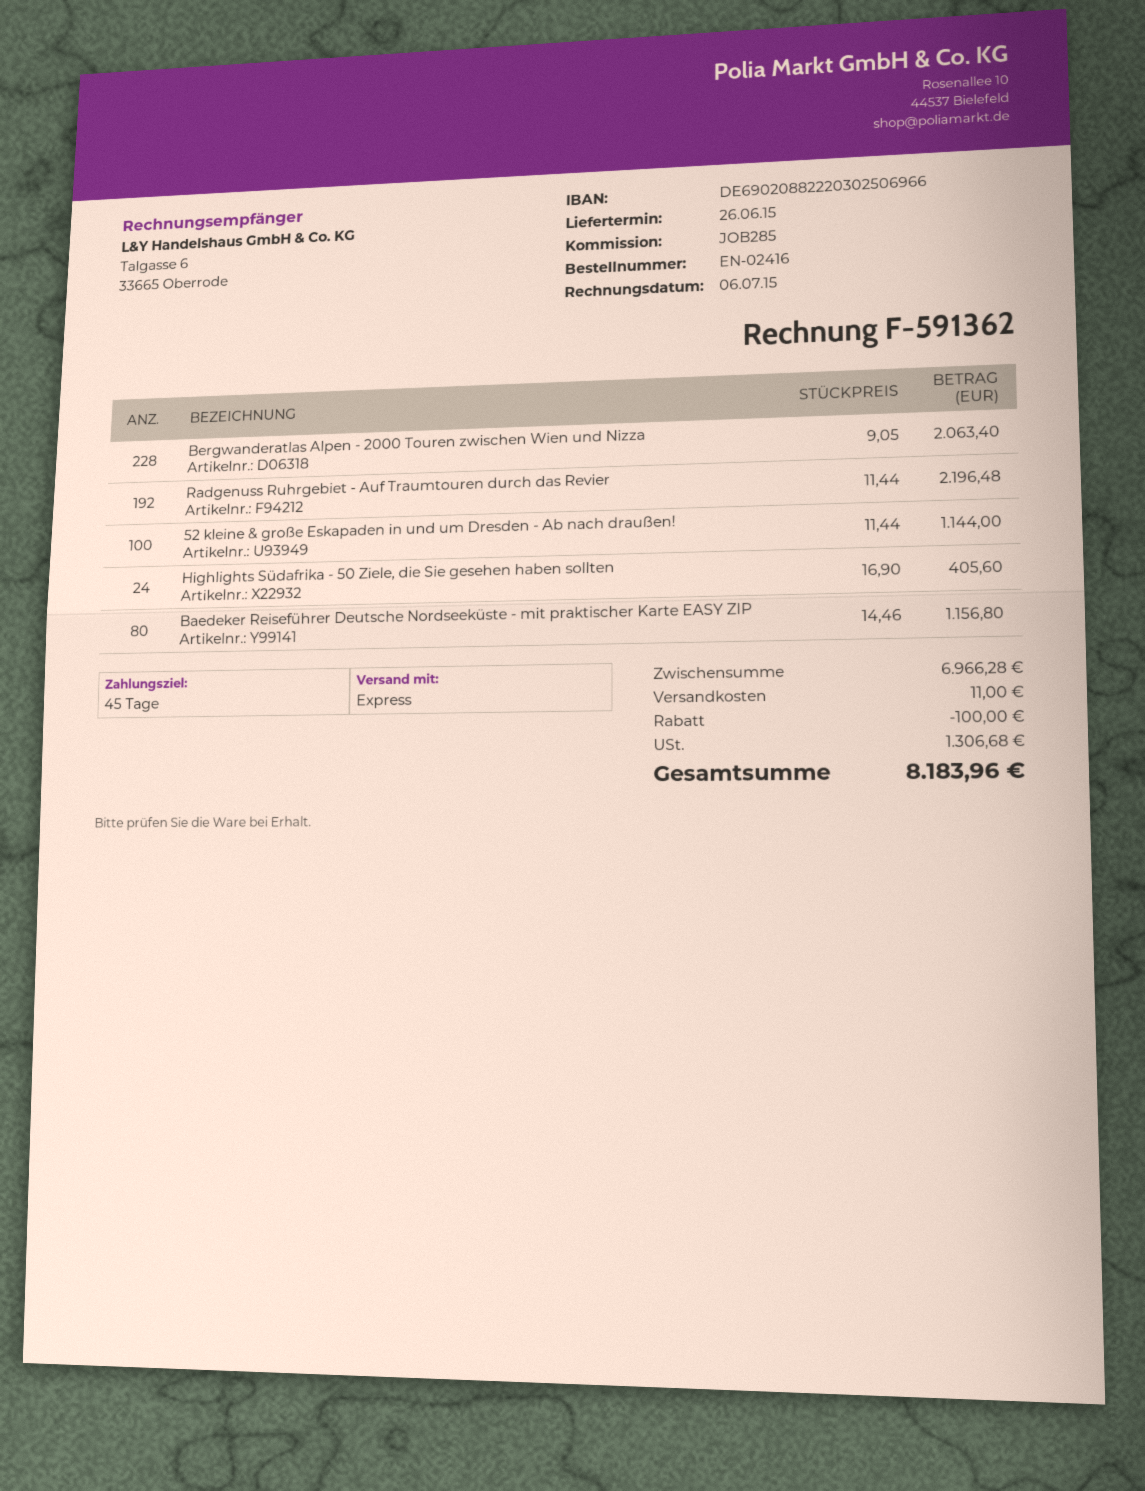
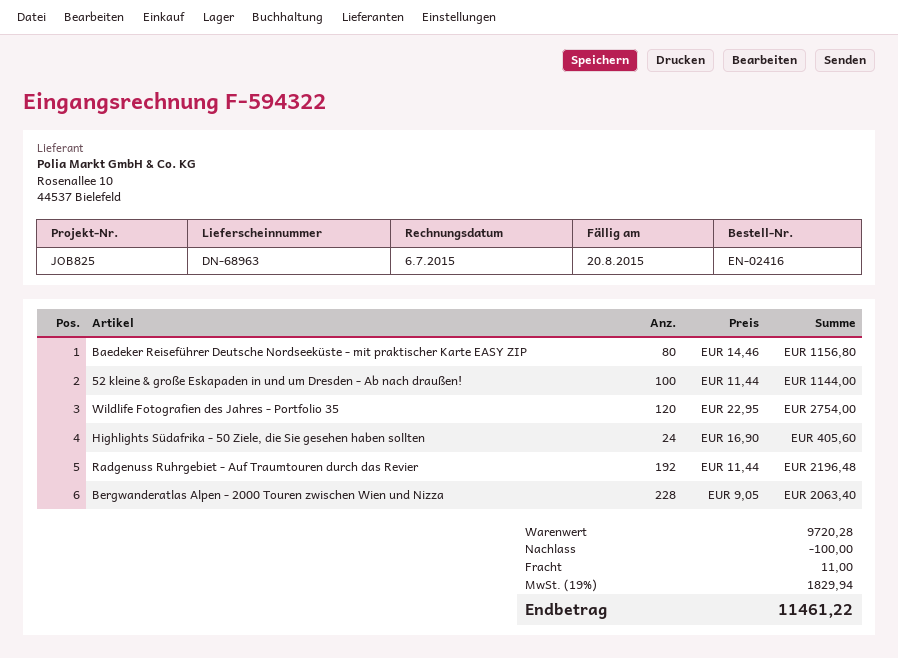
invoice number: F-591362 -> F-594322
reference: JOB285 -> JOB825
Wildlife Fotografien des Jahres - Portfolio 35: none -> 120 x 22.95 = 2754.00
subtotal: 6966.28 -> 9720.28
tax: 1306.68 -> 1829.94
total: 8183.96 -> 11461.22

